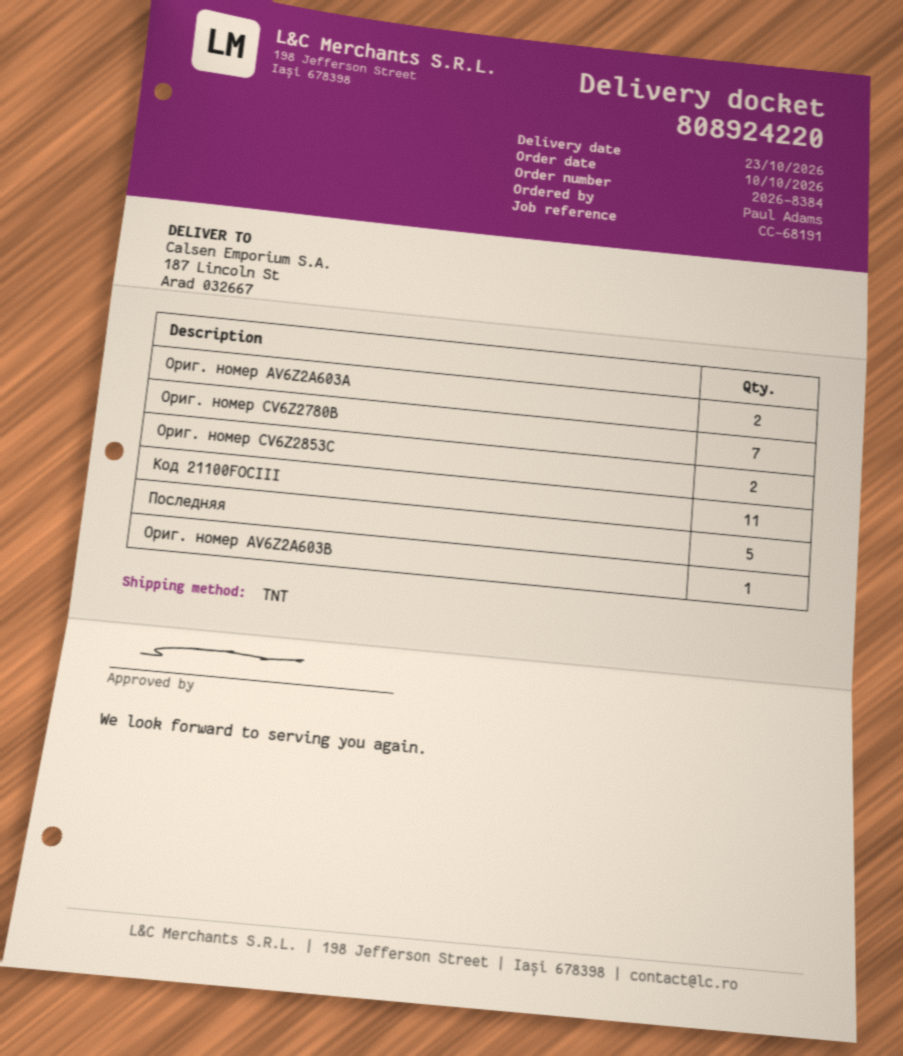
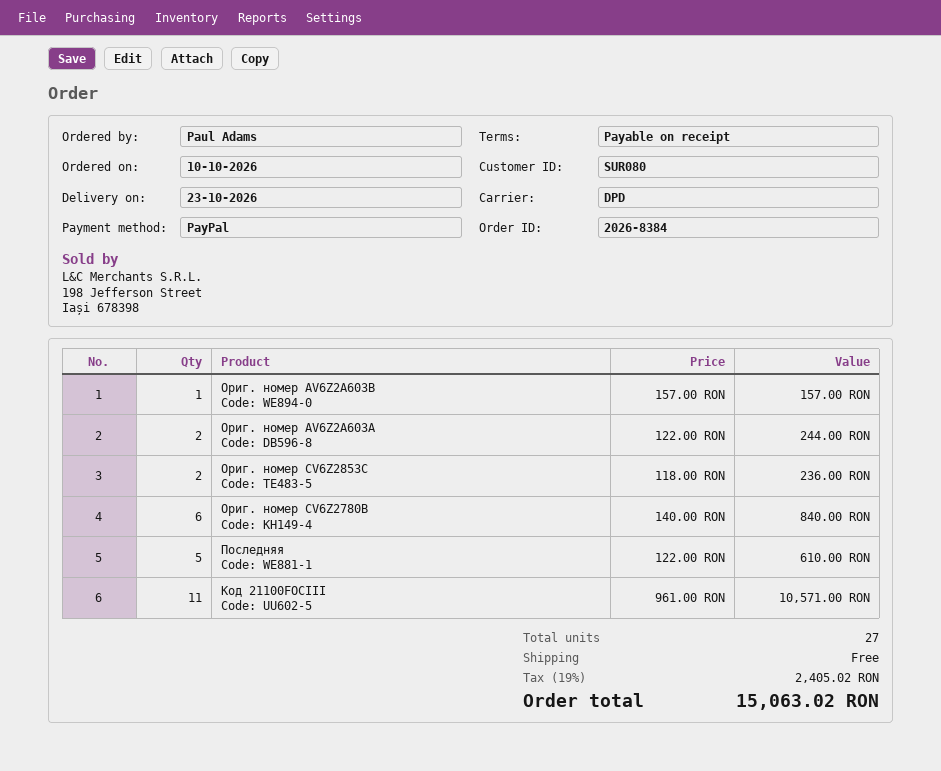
shipping method: TNT -> DPD
Ориг. номер CV6Z2780B: 7 -> 6

